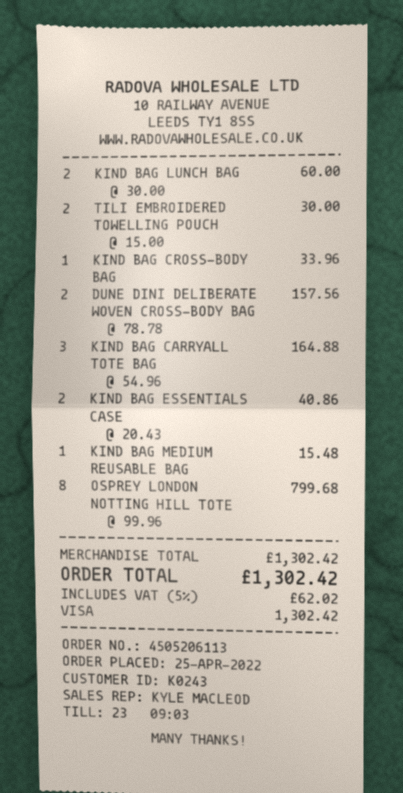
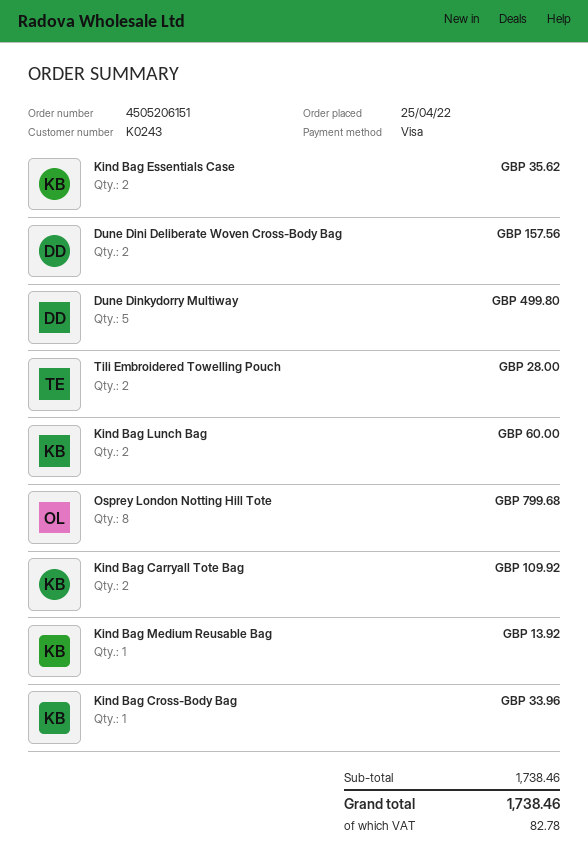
order number: 4505206113 -> 4505206151
TILI EMBROIDERED TOWELLING POUCH: 2 for 30.00 -> 2 for 28.00
KIND BAG CARRYALL TOTE BAG: 3 for 164.88 -> 2 for 109.92
KIND BAG ESSENTIALS CASE: 2 for 40.86 -> 2 for 35.62
KIND BAG MEDIUM REUSABLE BAG: 1 for 15.48 -> 1 for 13.92
Dune Dinkydorry Multiway: none -> 5 for 499.80
subtotal: 1302.42 -> 1738.46
tax: 62.02 -> 82.78
total: 1302.42 -> 1738.46

